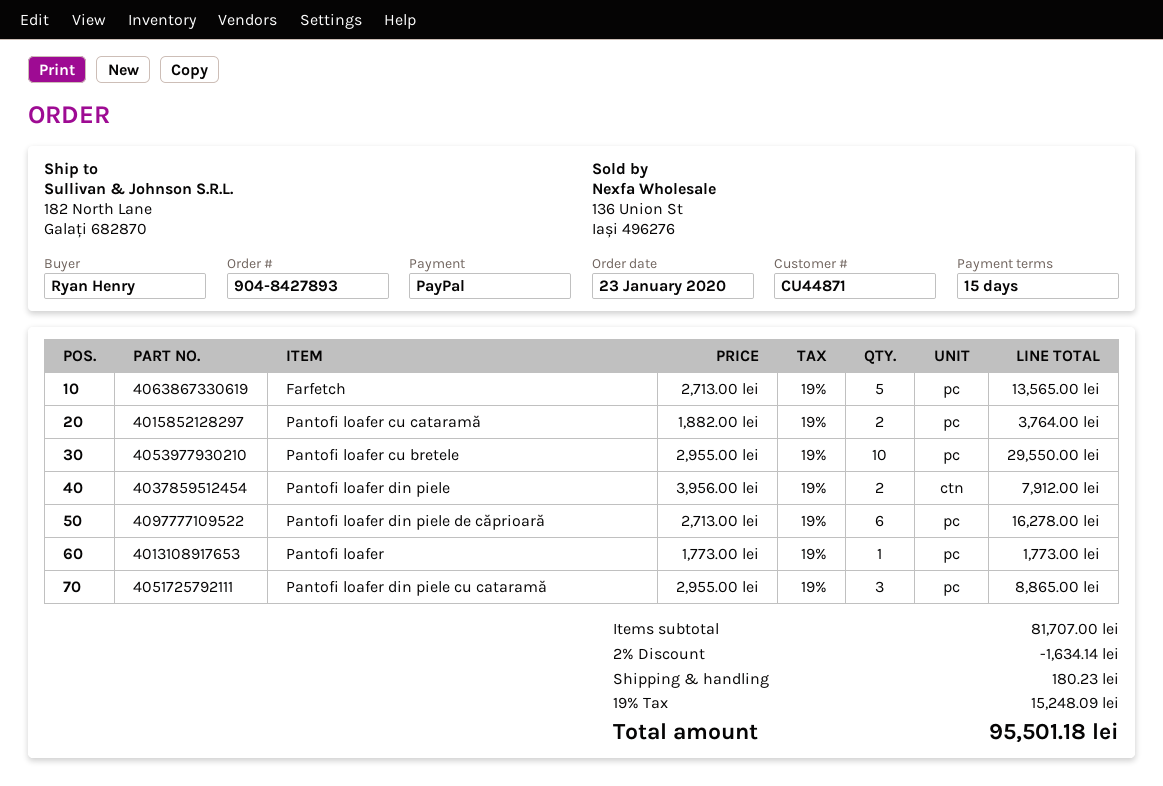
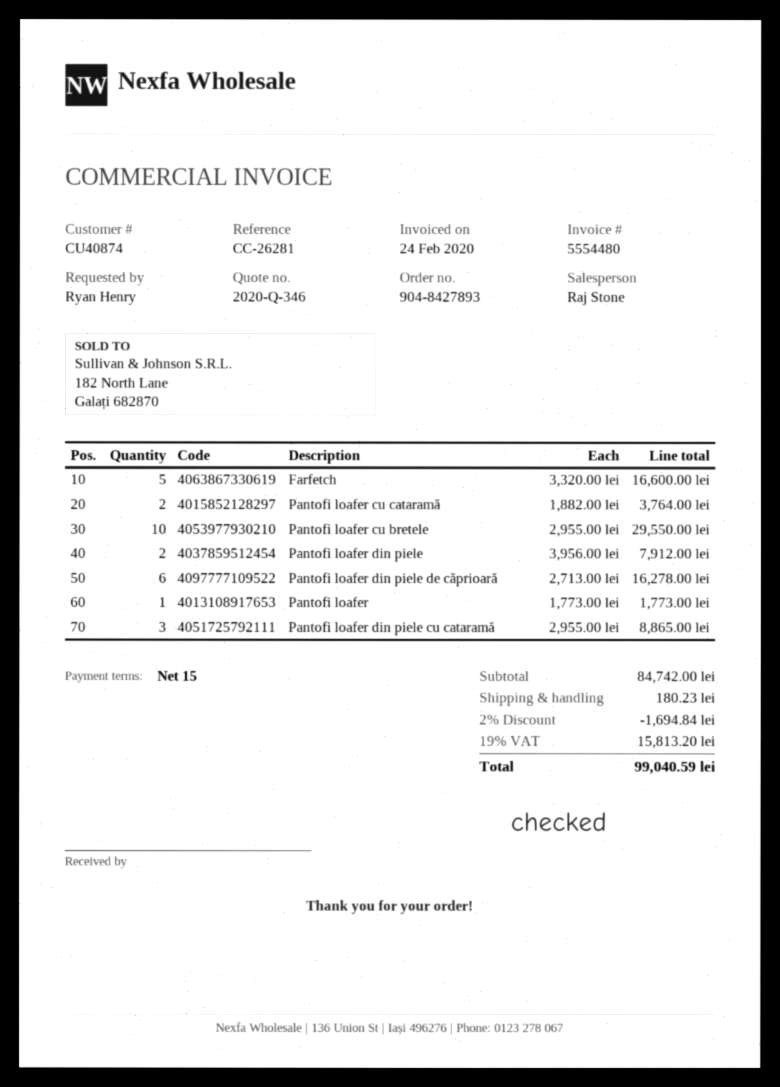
customer number: CU44871 -> CU40874
Farfetch: 5 x 2713.00 = 13565.00 -> 5 x 3320.00 = 16600.00
subtotal: 81707.00 -> 84742.00
discount: 2% = 1634.14 -> 2% = 1694.84
tax: 19% = 15248.09 -> 19% = 15813.20
total: 95501.18 -> 99040.59

